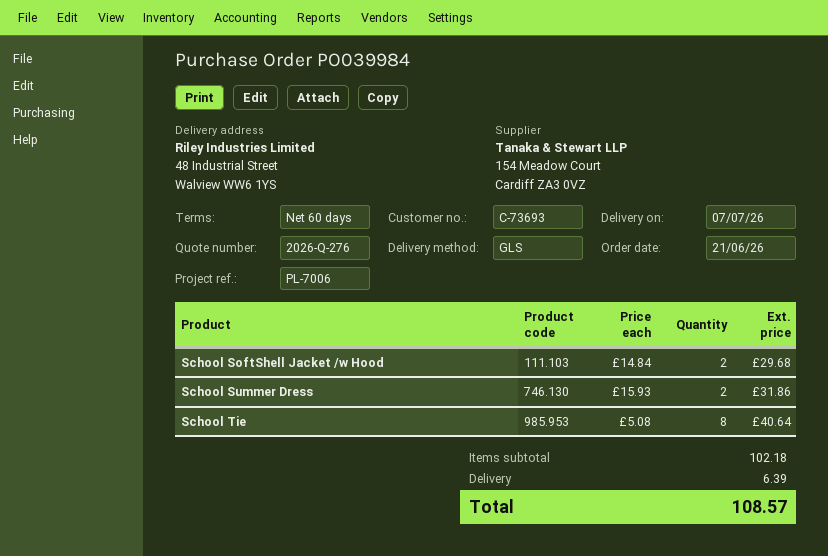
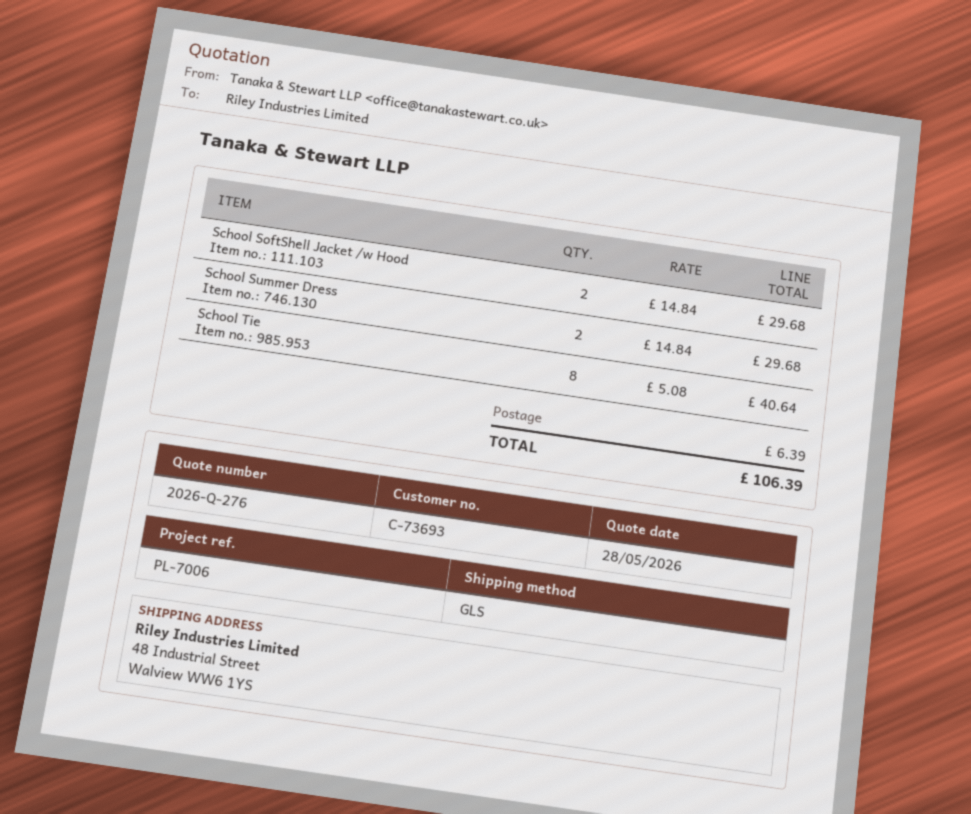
School Summer Dress: 2 x 15.93 = 31.86 -> 2 x 14.84 = 29.68
total: 108.57 -> 106.39

